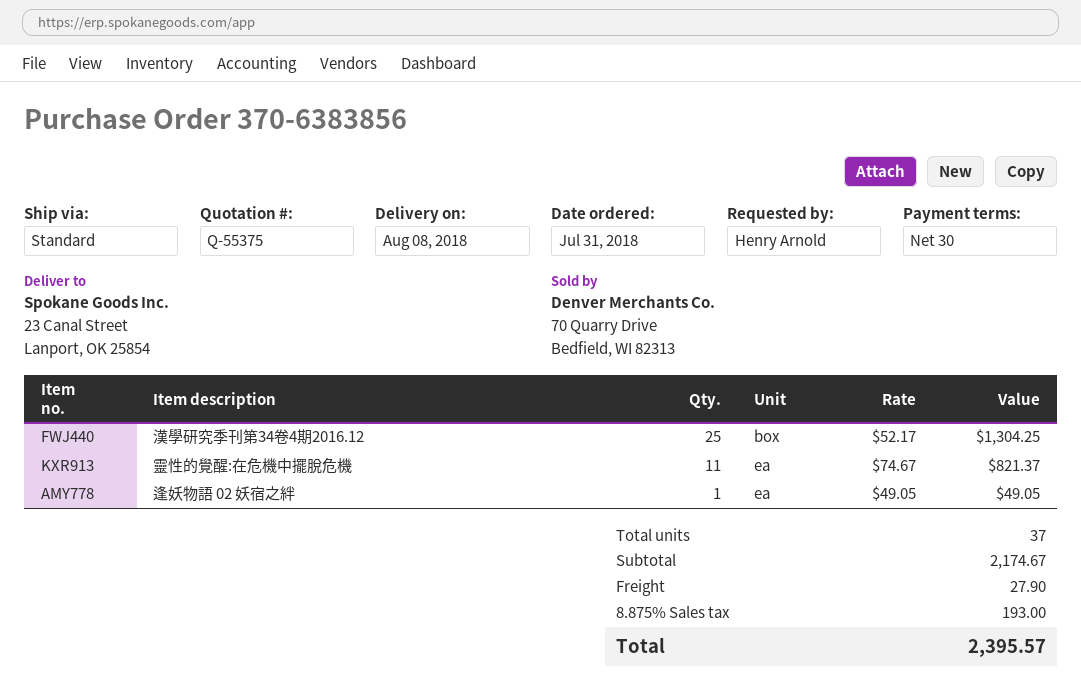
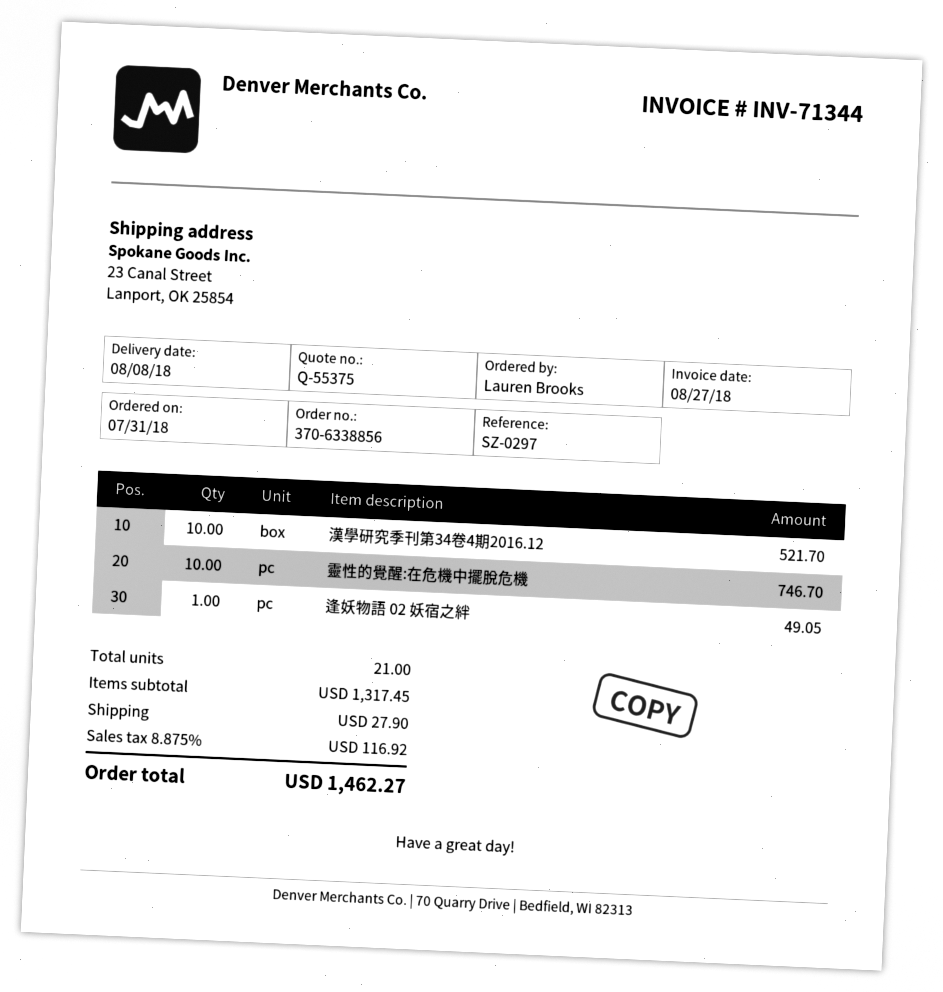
order number: 370-6383856 -> 370-6338856
ordered by: Henry Arnold -> Lauren Brooks
漢學研究季刊第34卷4期2016.12: 25 for 1304.25 -> 10 for 521.70
靈性的覺醒:在危機中擺脫危機: 11 for 821.37 -> 10 for 746.70
total quantity: 37 -> 21
subtotal: 2174.67 -> 1317.45
tax: 8.875% = 193.00 -> 8.875% = 116.92
total: 2395.57 -> 1462.27

